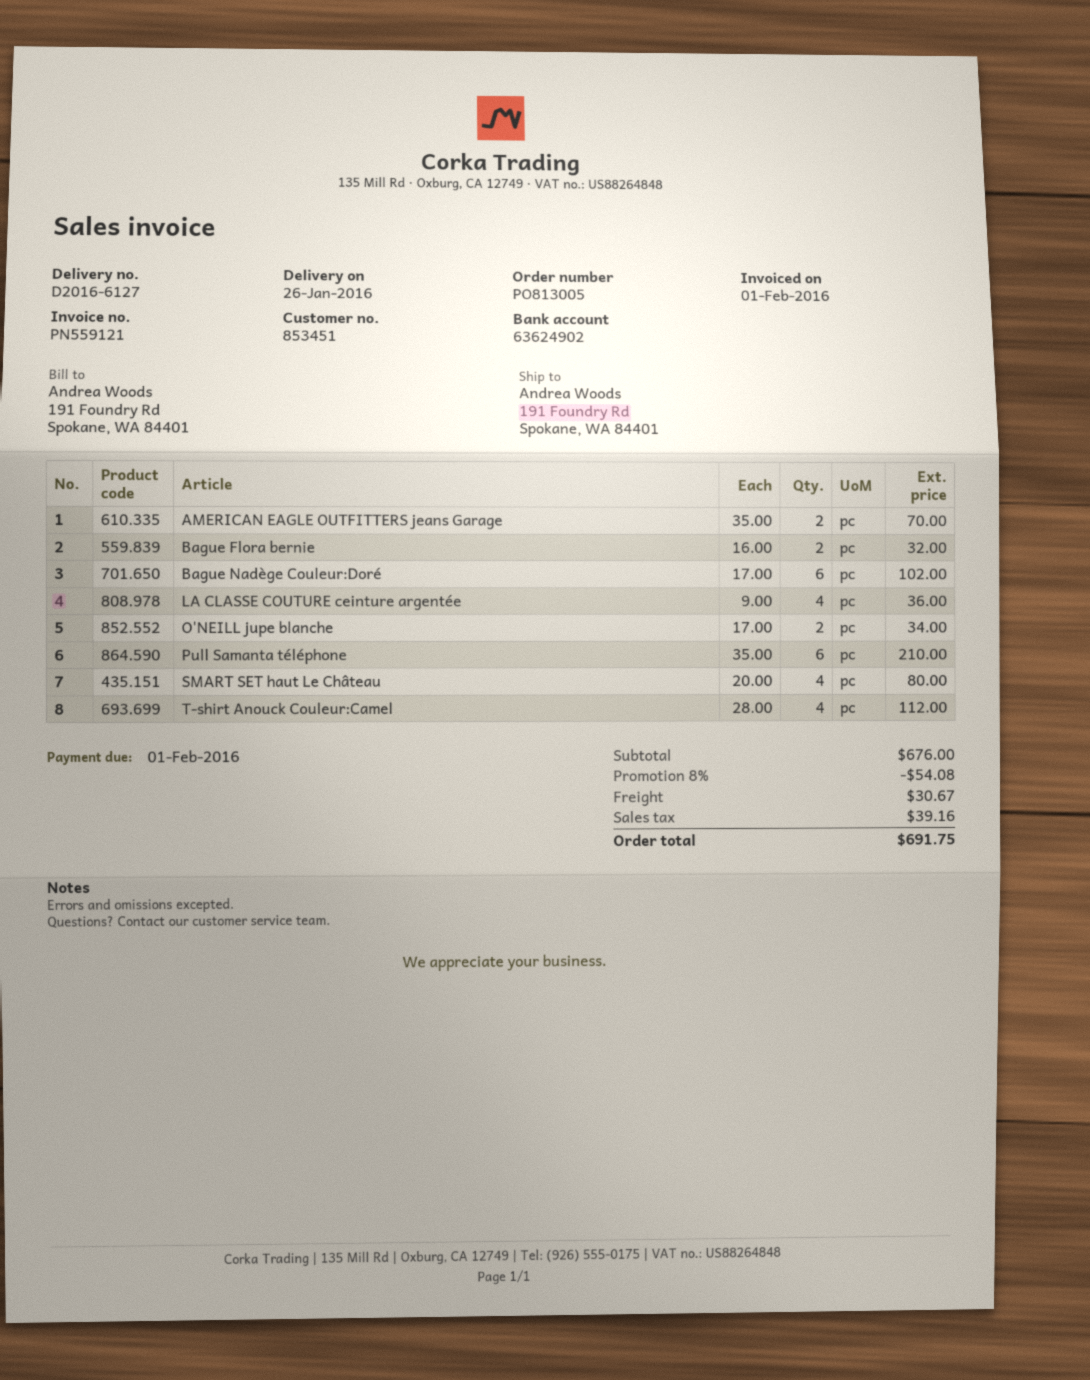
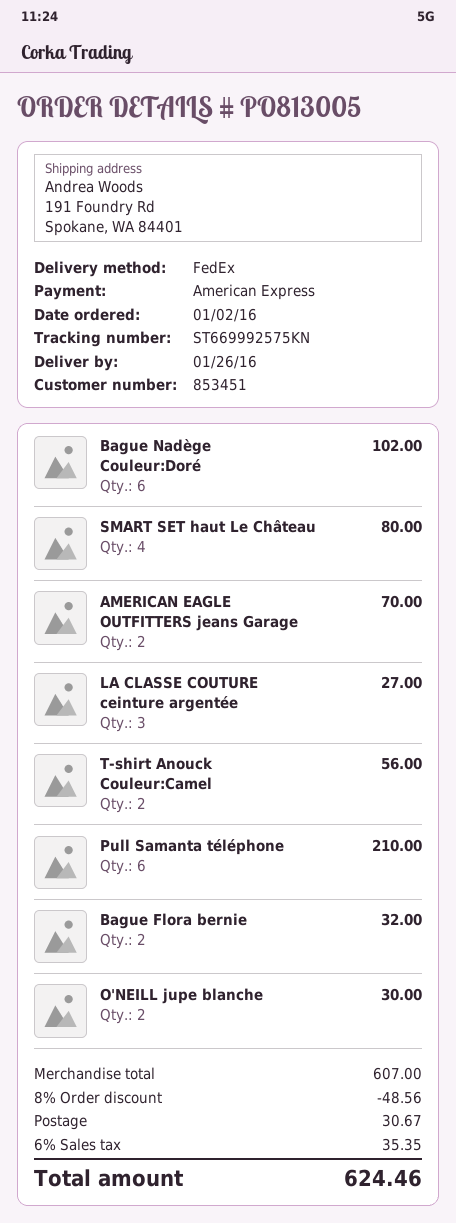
LA CLASSE COUTURE ceinture argentée: 4 for 36.00 -> 3 for 27.00
O'NEILL jupe blanche: 2 for 34.00 -> 2 for 30.00
T-shirt Anouck Couleur:Camel: 4 for 112.00 -> 2 for 56.00
subtotal: 676.00 -> 607.00
discount: 8% = 54.08 -> 8% = 48.56
tax: 39.16 -> 35.35
total: 691.75 -> 624.46

